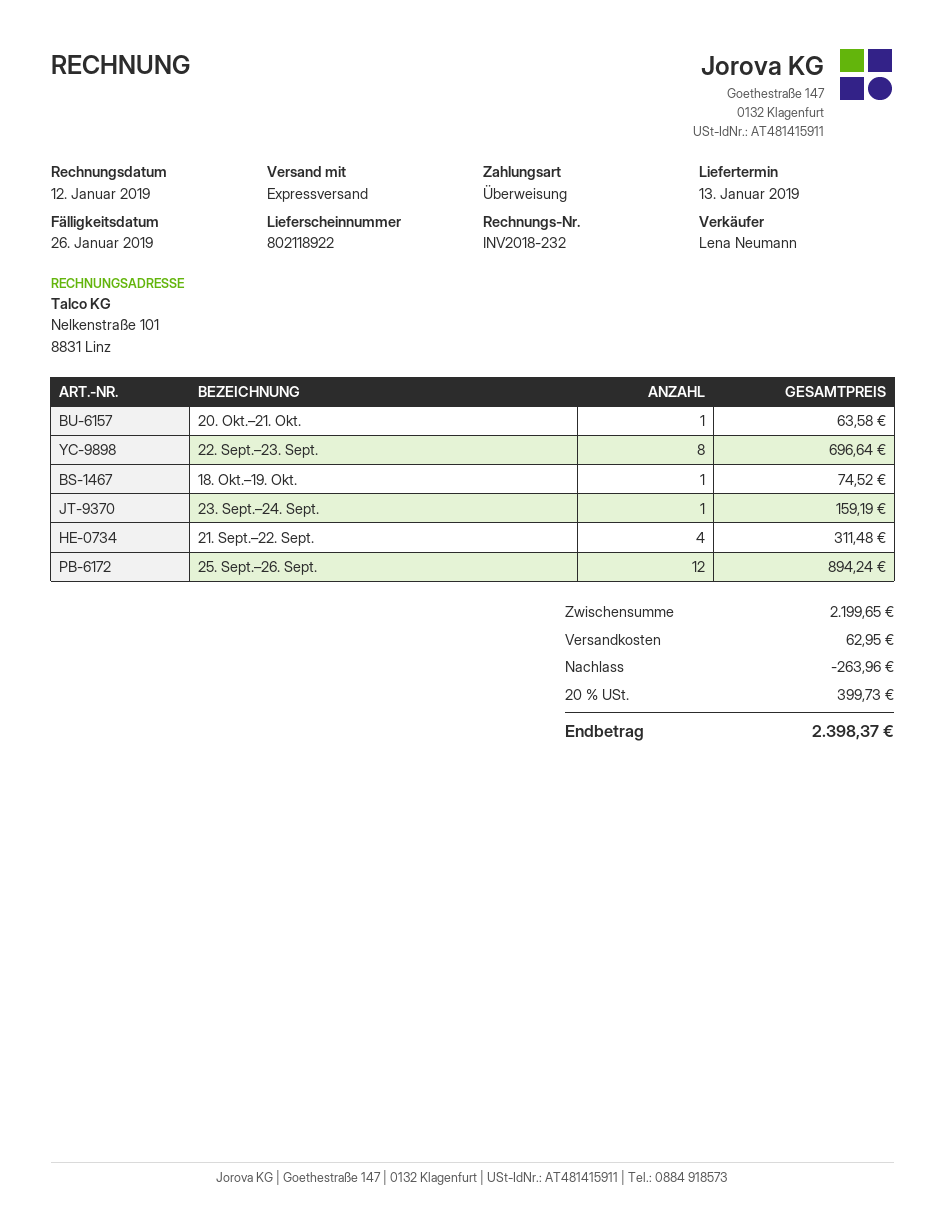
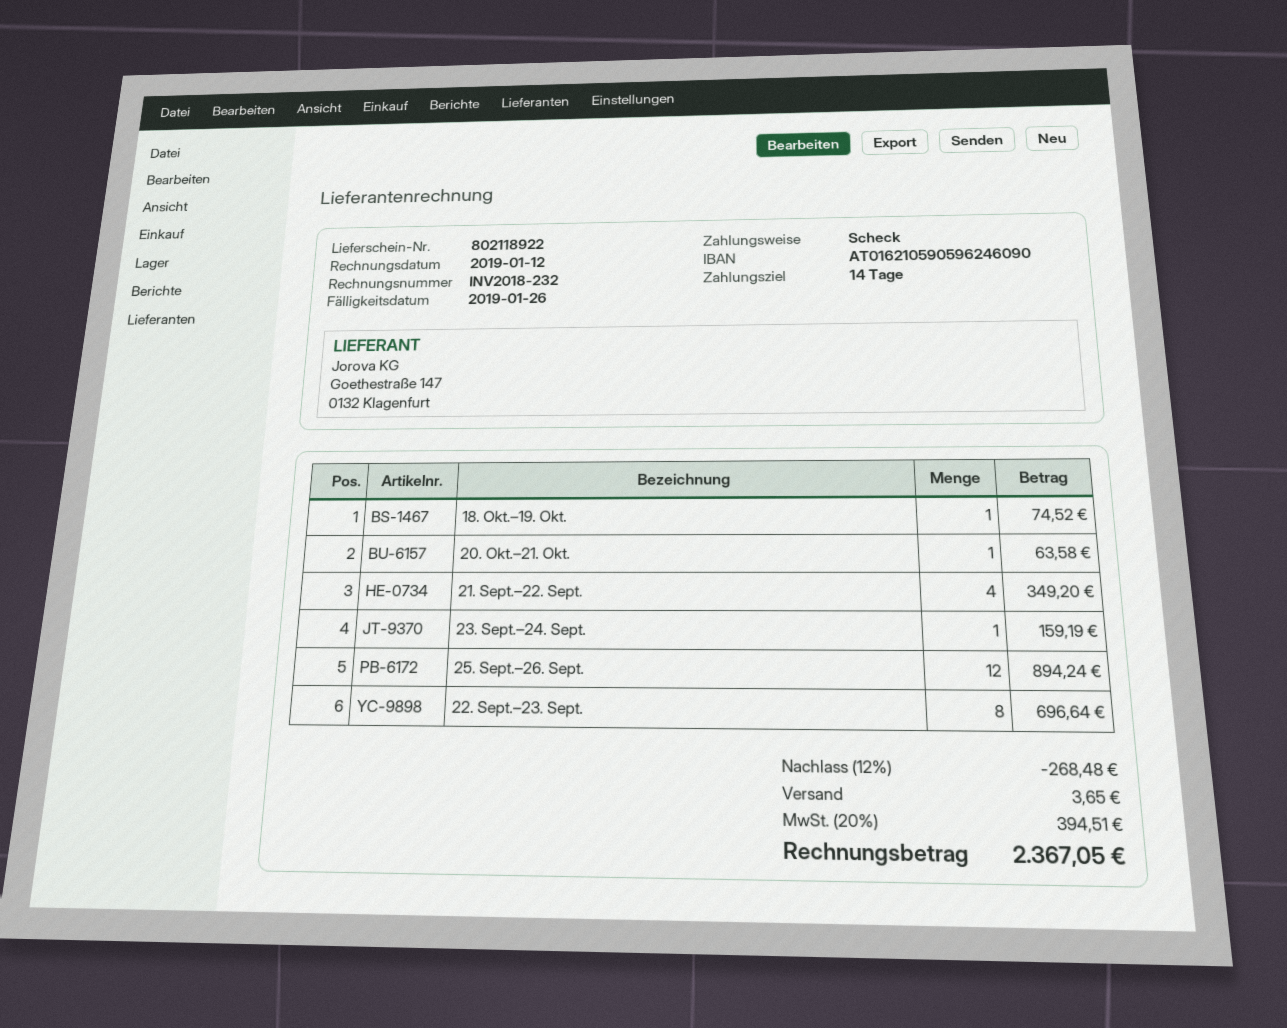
payment method: bank transfer -> cheque
21. Sept.–22. Sept.: 4 for 311.48 -> 4 for 349.20
discount: 263.96 -> 268.48
shipping: 62.95 -> 3.65
tax: 20% = 399.73 -> 20% = 394.51
total: 2398.37 -> 2367.05

